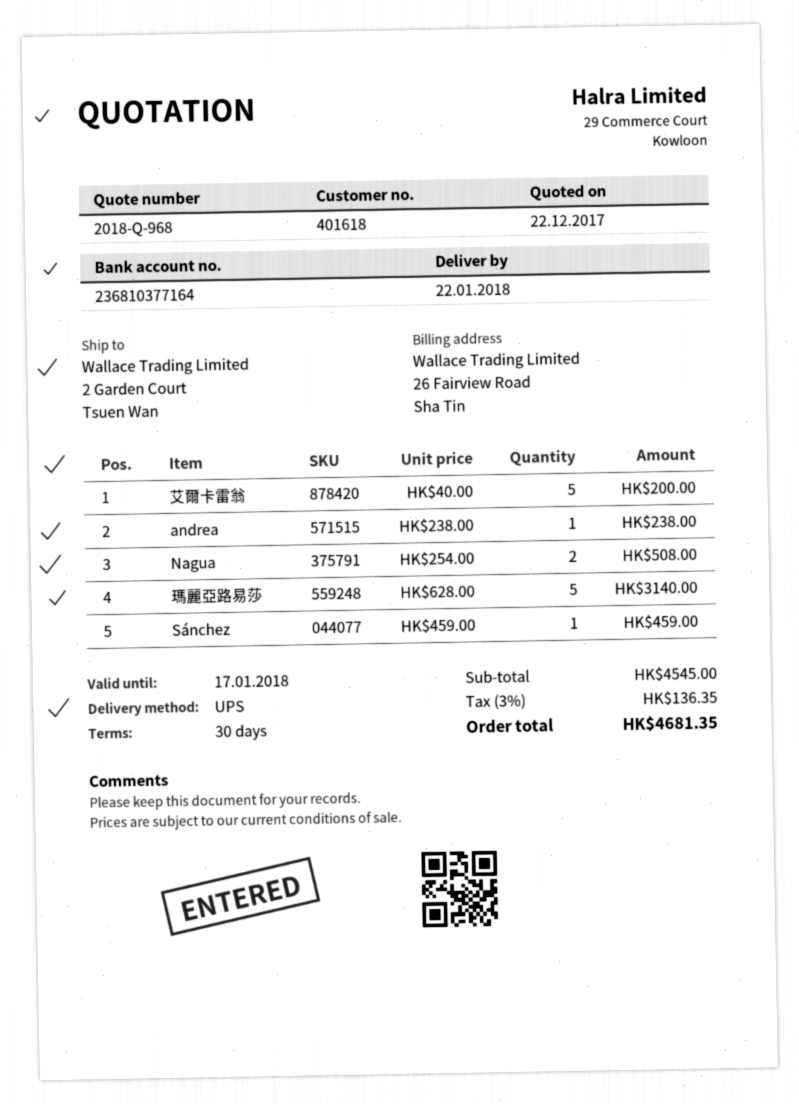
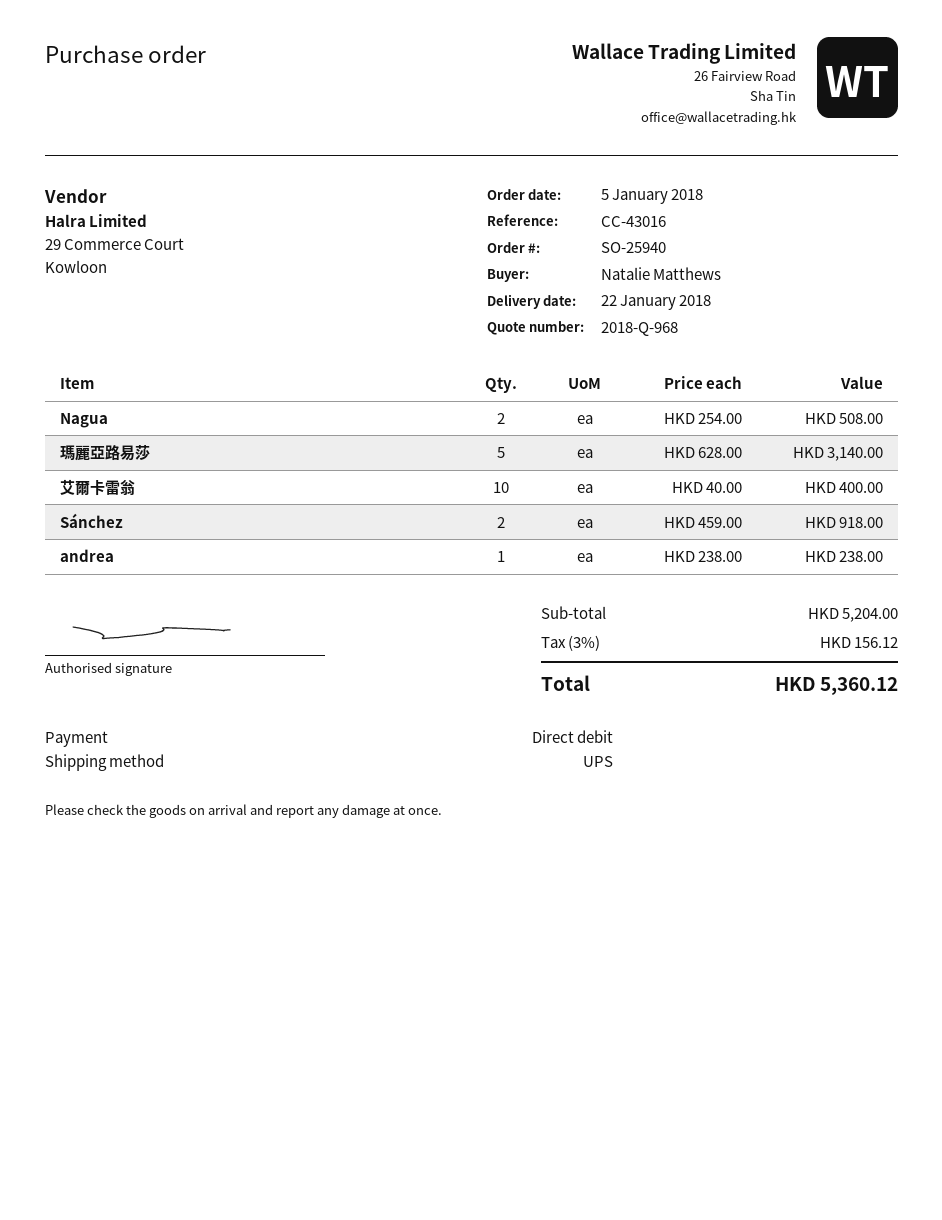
艾爾卡雷翁: 5 x 40.00 = 200.00 -> 10 x 40.00 = 400.00
Sánchez: 1 x 459.00 = 459.00 -> 2 x 459.00 = 918.00
subtotal: 4545.00 -> 5204.00
tax: 3% = 136.35 -> 3% = 156.12
total: 4681.35 -> 5360.12

